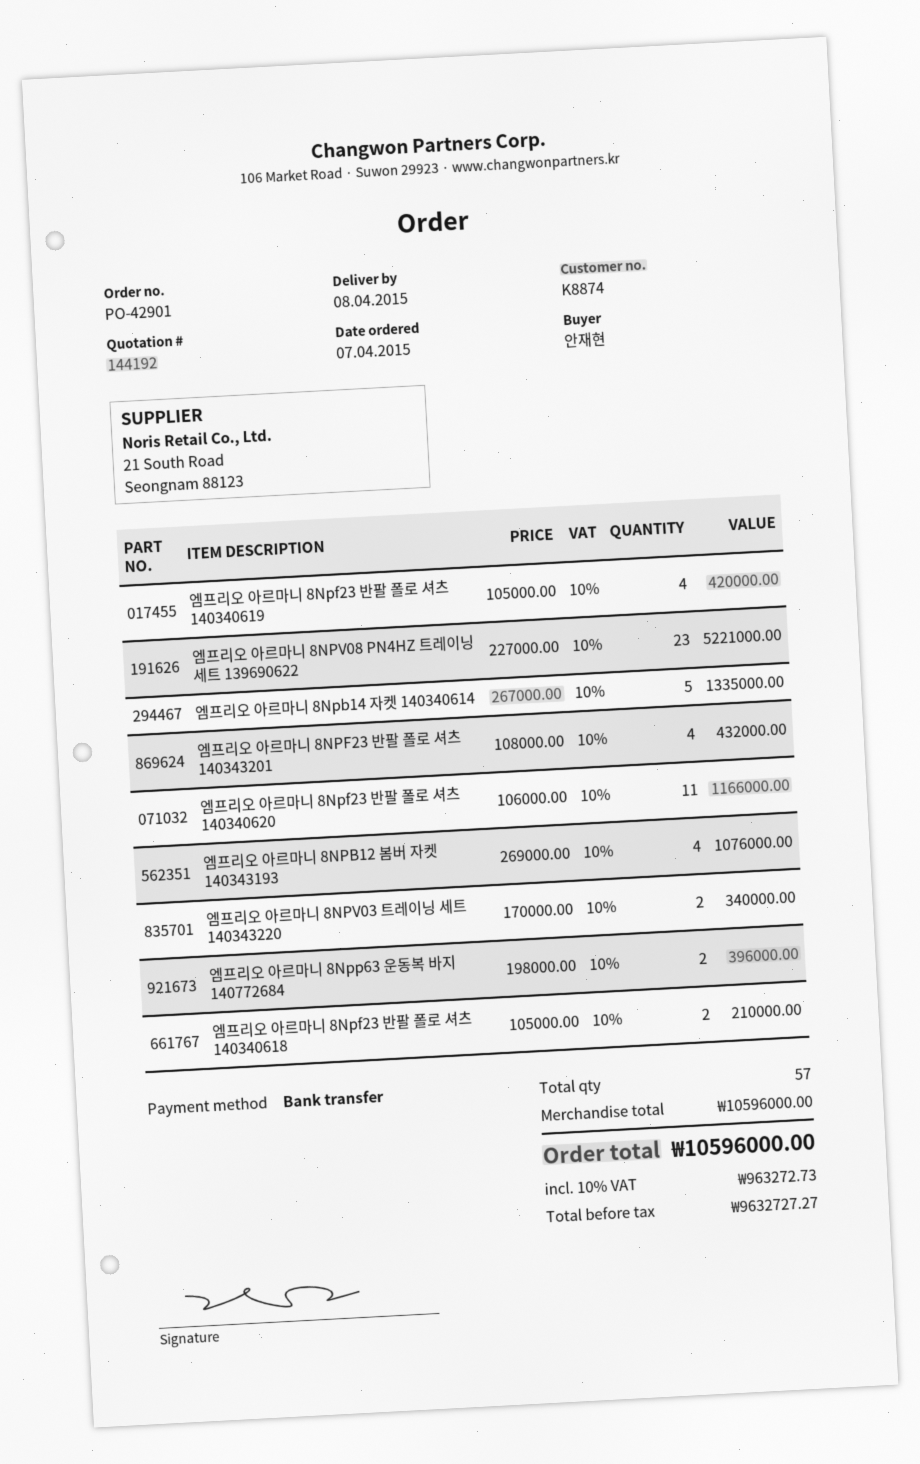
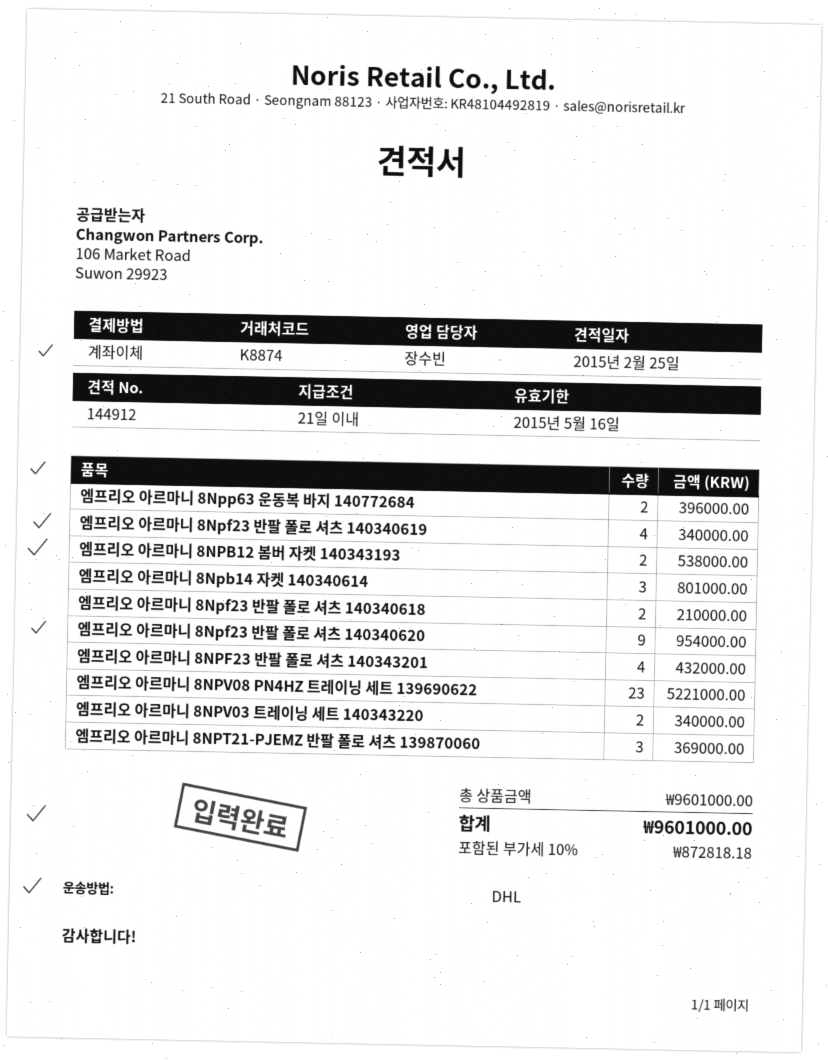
quote number: 144192 -> 144912
엠프리오 아르마니 8Npf23 반팔 폴로 셔츠 140340619: 4 for 420000.00 -> 4 for 340000.00
엠프리오 아르마니 8Npb14 자켓 140340614: 5 for 1335000.00 -> 3 for 801000.00
엠프리오 아르마니 8Npf23 반팔 폴로 셔츠 140340620: 11 for 1166000.00 -> 9 for 954000.00
엠프리오 아르마니 8NPB12 봄버 자켓 140343193: 4 for 1076000.00 -> 2 for 538000.00
엠프리오 아르마니 8NPT21-PJEMZ 반팔 폴로 셔츠 139870060: none -> 3 for 369000.00
subtotal: 10596000.00 -> 9601000.00
tax: 10% = 963272.73 -> 10% = 872818.18
total: 10596000.00 -> 9601000.00

